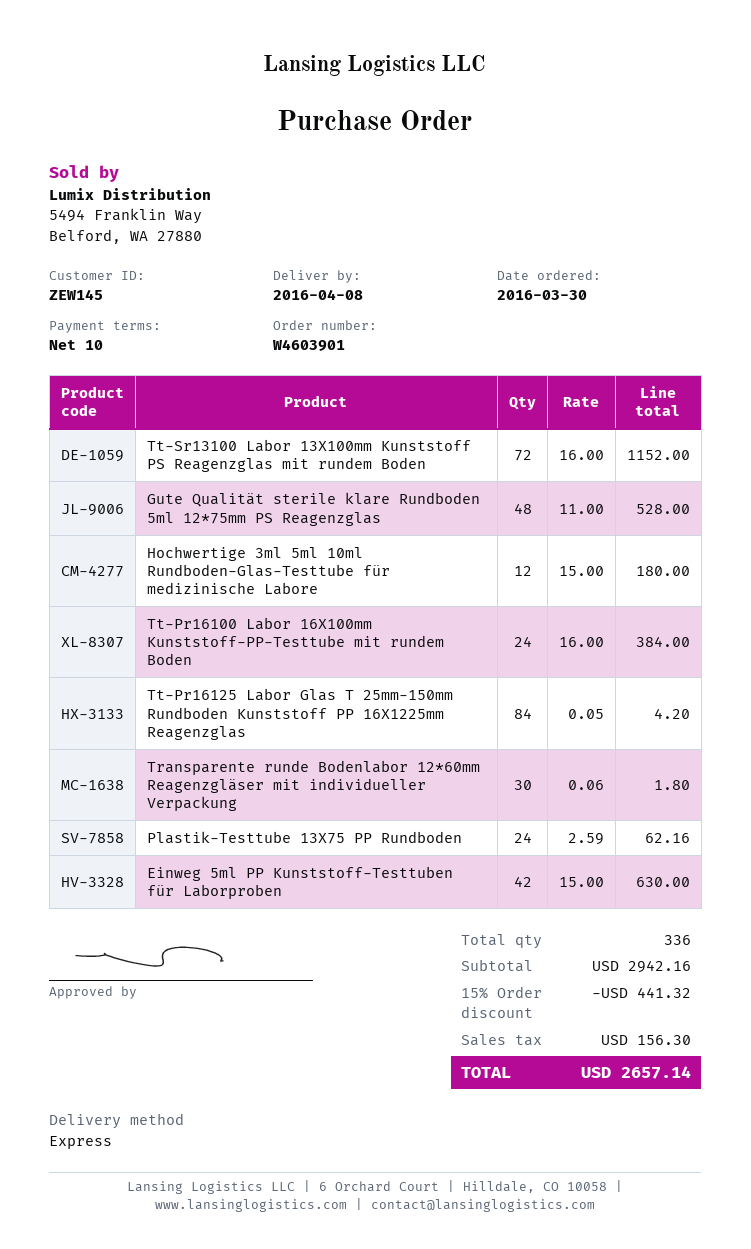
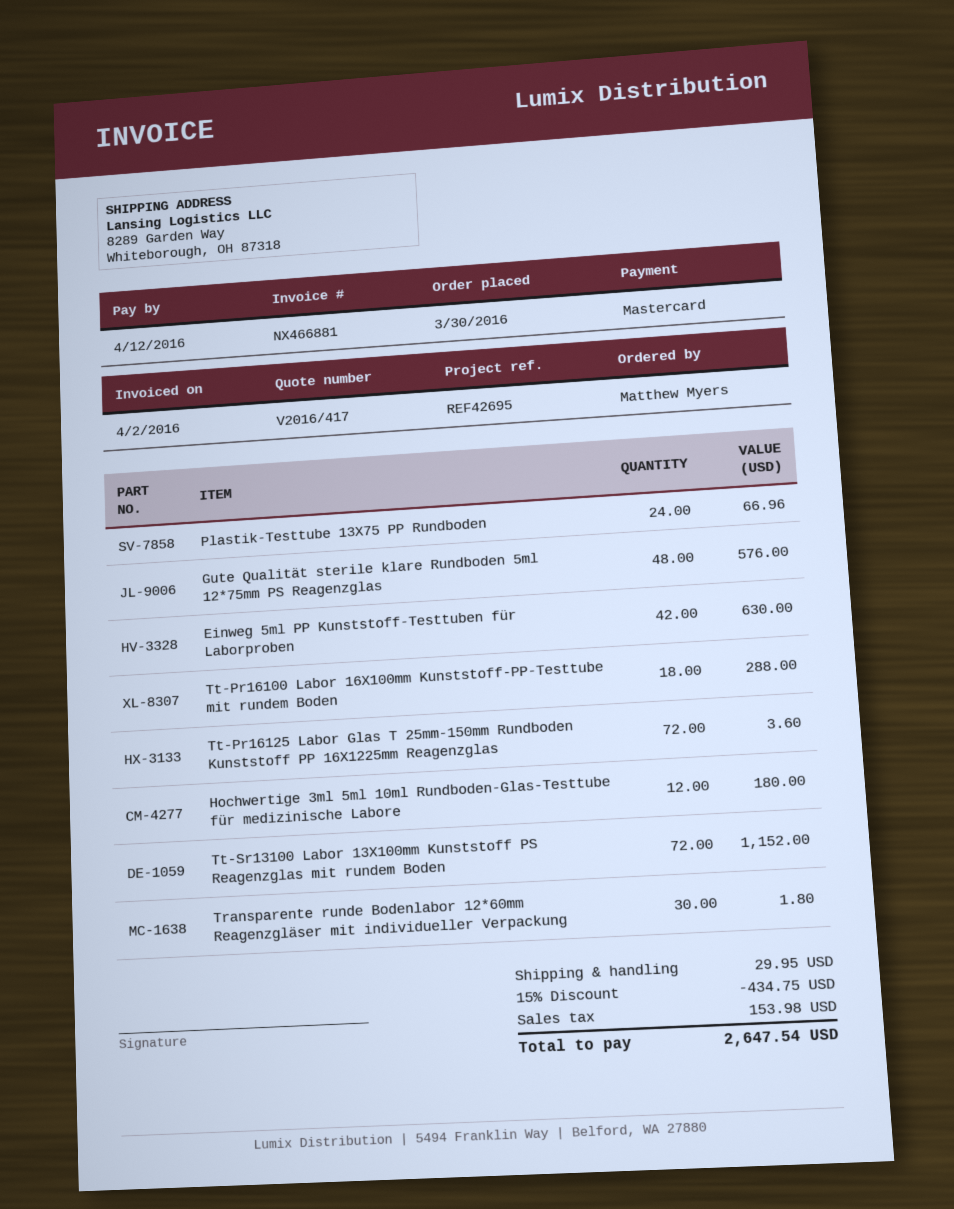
Gute Qualität sterile klare Rundboden 5ml 12*75mm PS Reagenzglas: 48 for 528.00 -> 48 for 576.00
Tt-Pr16100 Labor 16X100mm Kunststoff-PP-Testtube mit rundem Boden: 24 for 384.00 -> 18 for 288.00
Tt-Pr16125 Labor Glas T 25mm-150mm Rundboden Kunststoff PP 16X1225mm Reagenzglas: 84 for 4.20 -> 72 for 3.60
Plastik-Testtube 13X75 PP Rundboden: 24 for 62.16 -> 24 for 66.96
discount: 15% = 441.32 -> 15% = 434.75
shipping: none -> 29.95
tax: 156.30 -> 153.98
total: 2657.14 -> 2647.54

